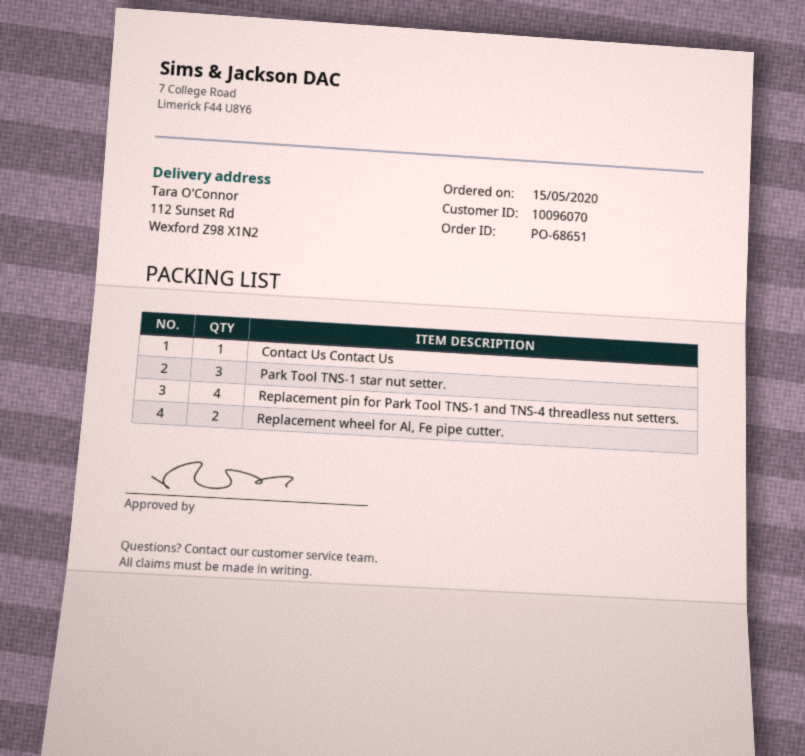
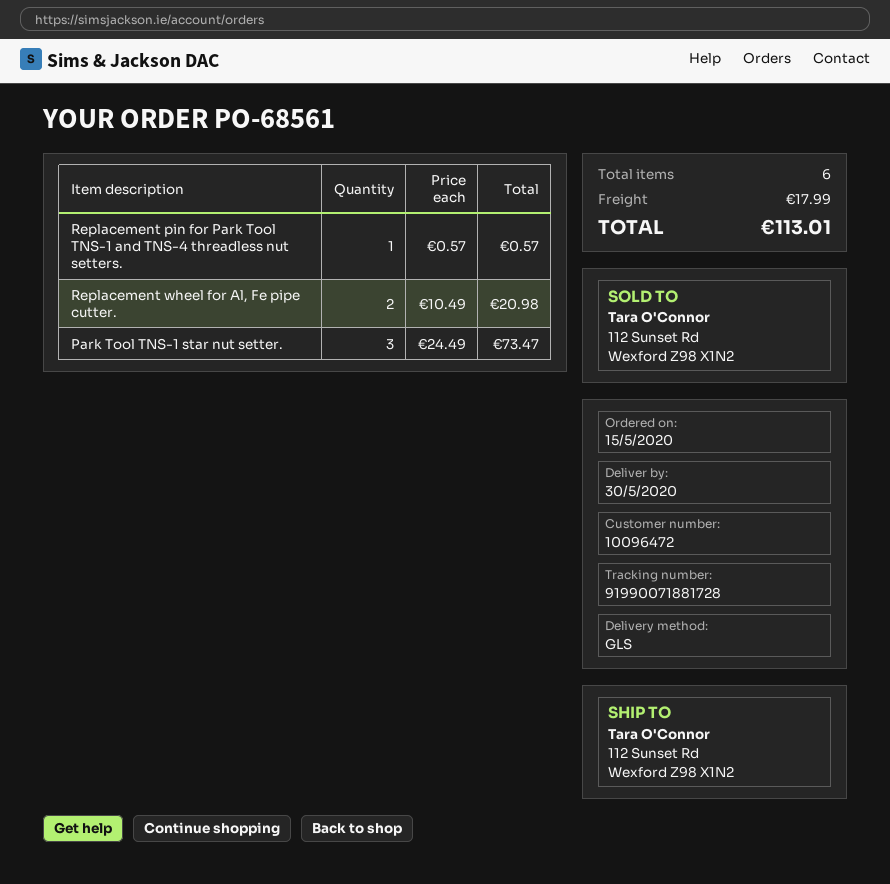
order number: PO-68651 -> PO-68561
customer number: 10096070 -> 10096472
Contact Us Contact Us: 1 -> none
Replacement pin for Park Tool TNS-1 and TNS-4 threadless nut setters.: 4 -> 1

